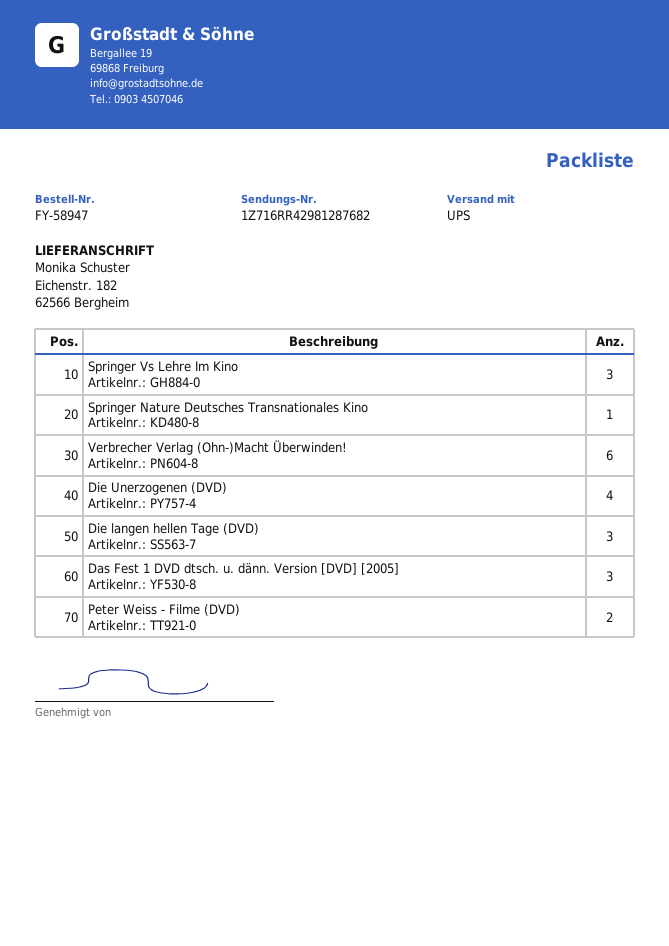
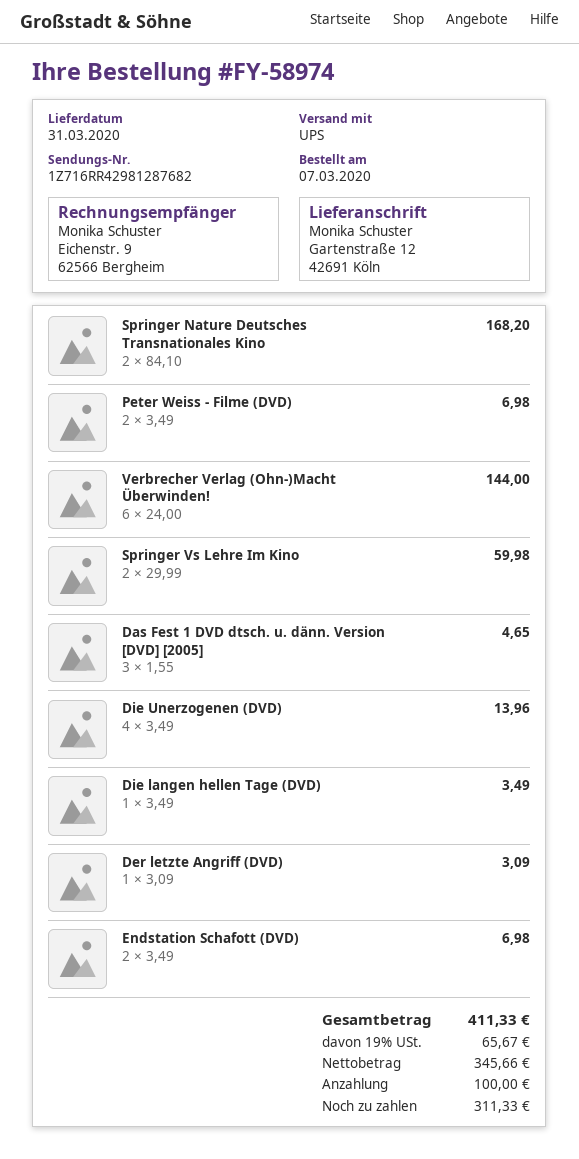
order number: FY-58947 -> FY-58974
ship to: Eichenstr. 182, 62566 Bergheim -> Gartenstraße 12, 42691 Köln
Springer Vs Lehre Im Kino: 3 -> 2
Springer Nature Deutsches Transnationales Kino: 1 -> 2
Die langen hellen Tage (DVD): 3 -> 1
Der letzte Angriff (DVD): none -> 1
Endstation Schafott (DVD): none -> 2

